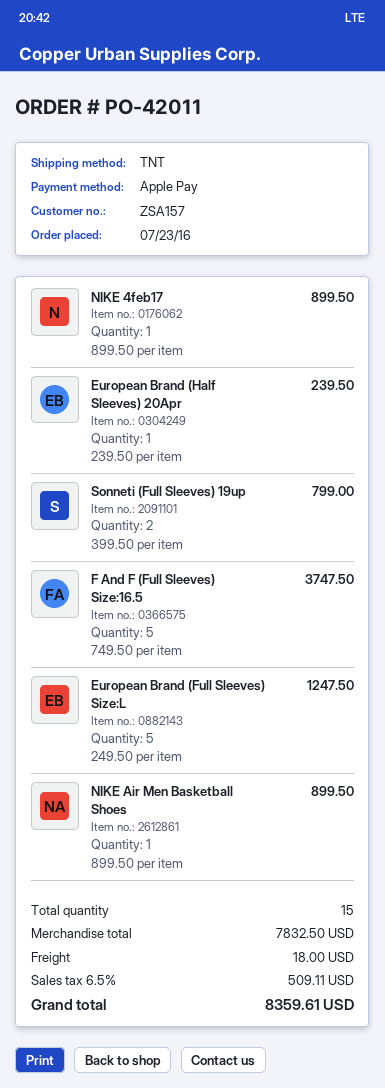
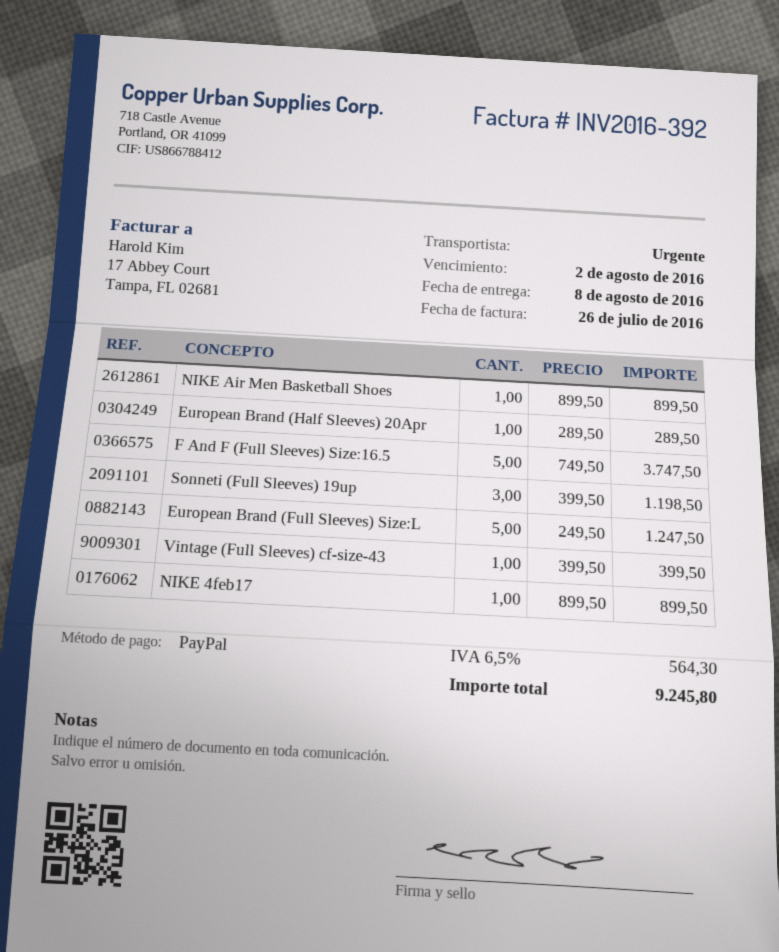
payment method: Apple Pay -> PayPal
shipping method: TNT -> express
European Brand (Half Sleeves) 20Apr: 1 x 239.50 = 239.50 -> 1 x 289.50 = 289.50
Sonneti (Full Sleeves) 19up: 2 x 399.50 = 799.00 -> 3 x 399.50 = 1198.50
Vintage (Full Sleeves) cf-size-43: none -> 1 x 399.50 = 399.50
shipping: 18.00 -> none
tax: 6.5% = 509.11 -> 6.5% = 564.30
total: 8359.61 -> 9245.80

